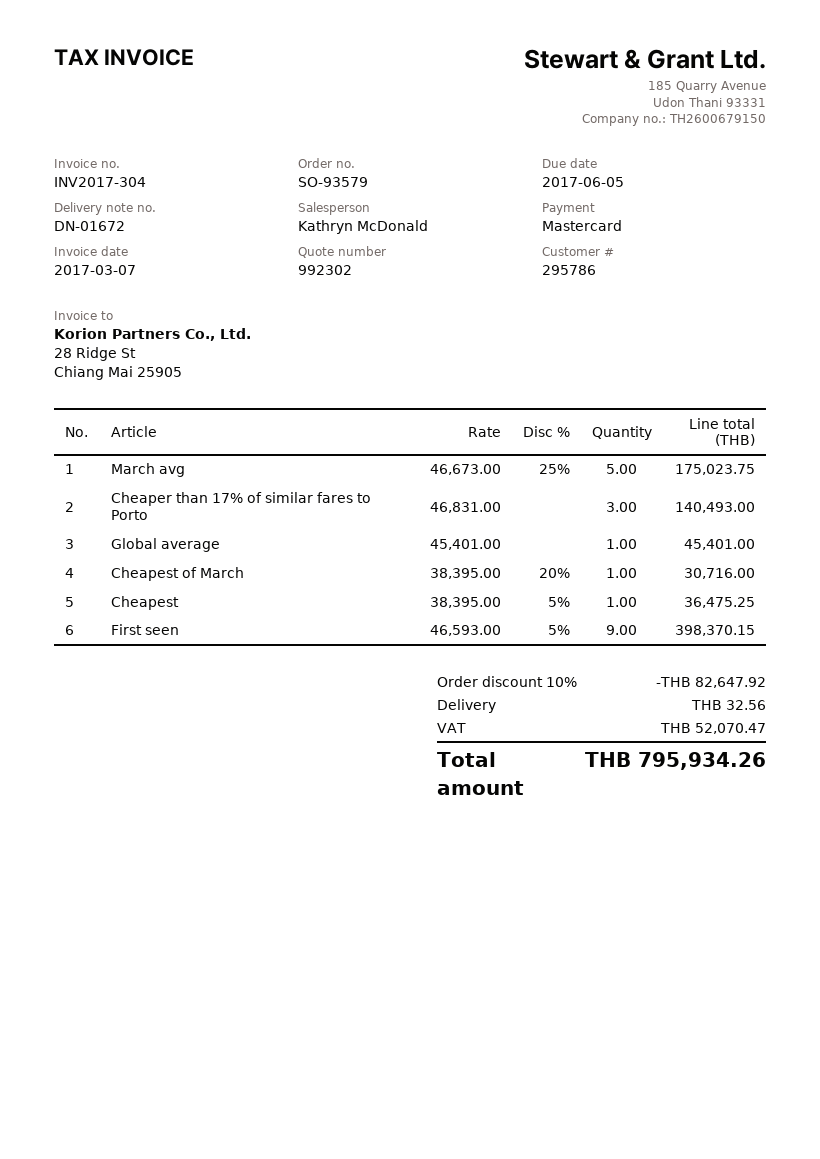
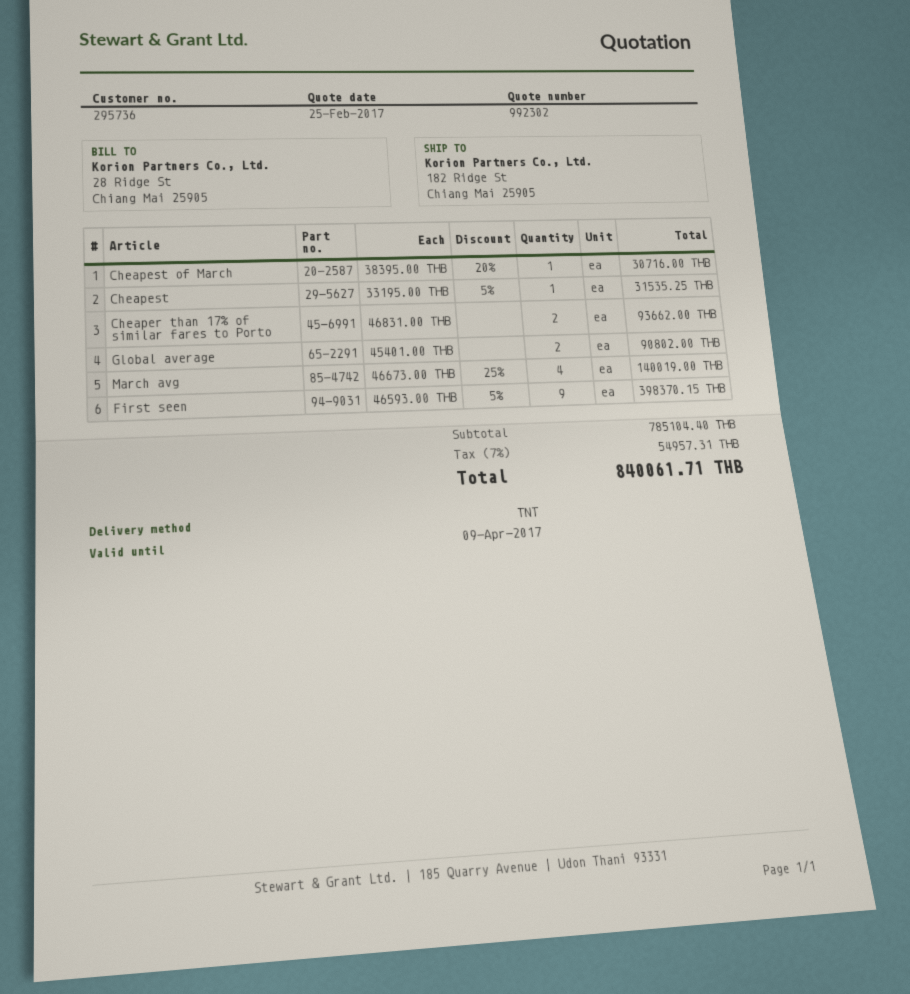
customer number: 295786 -> 295736
March avg: 5 x 46673.00 - 25% = 175023.75 -> 4 x 46673.00 - 25% = 140019.00
Cheaper than 17% of similar fares to Porto: 3 x 46831.00 = 140493.00 -> 2 x 46831.00 = 93662.00
Global average: 1 x 45401.00 = 45401.00 -> 2 x 45401.00 = 90802.00
Cheapest: 1 x 38395.00 - 5% = 36475.25 -> 1 x 33195.00 - 5% = 31535.25
discount: 10% = 82647.92 -> none
shipping: 32.56 -> none
tax: 52070.47 -> 54957.31
total: 795934.26 -> 840061.71

